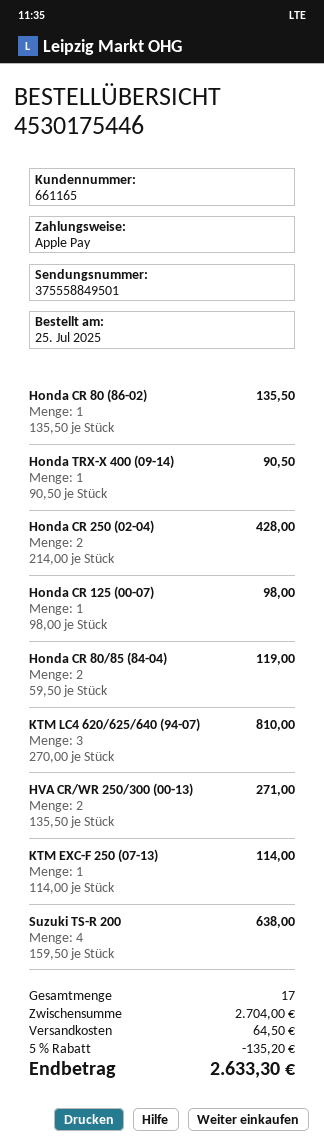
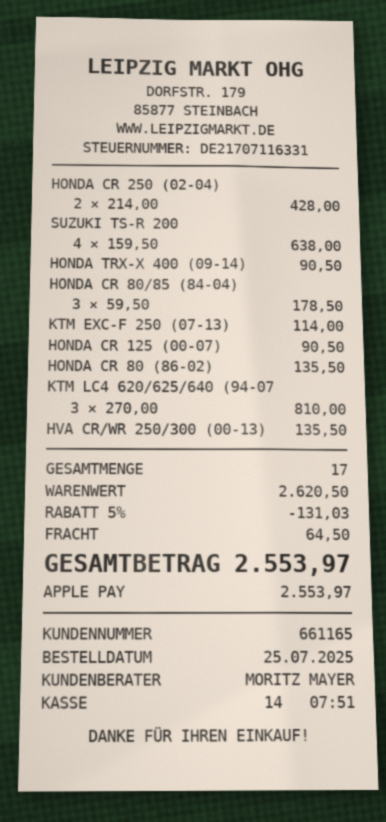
Honda CR 125 (00-07): 1 x 98.00 = 98.00 -> 1 x 90.50 = 90.50
Honda CR 80/85 (84-04): 2 x 59.50 = 119.00 -> 3 x 59.50 = 178.50
HVA CR/WR 250/300 (00-13): 2 x 135.50 = 271.00 -> 1 x 135.50 = 135.50
subtotal: 2704.00 -> 2620.50
discount: 5% = 135.20 -> 5% = 131.03
total: 2633.30 -> 2553.97

